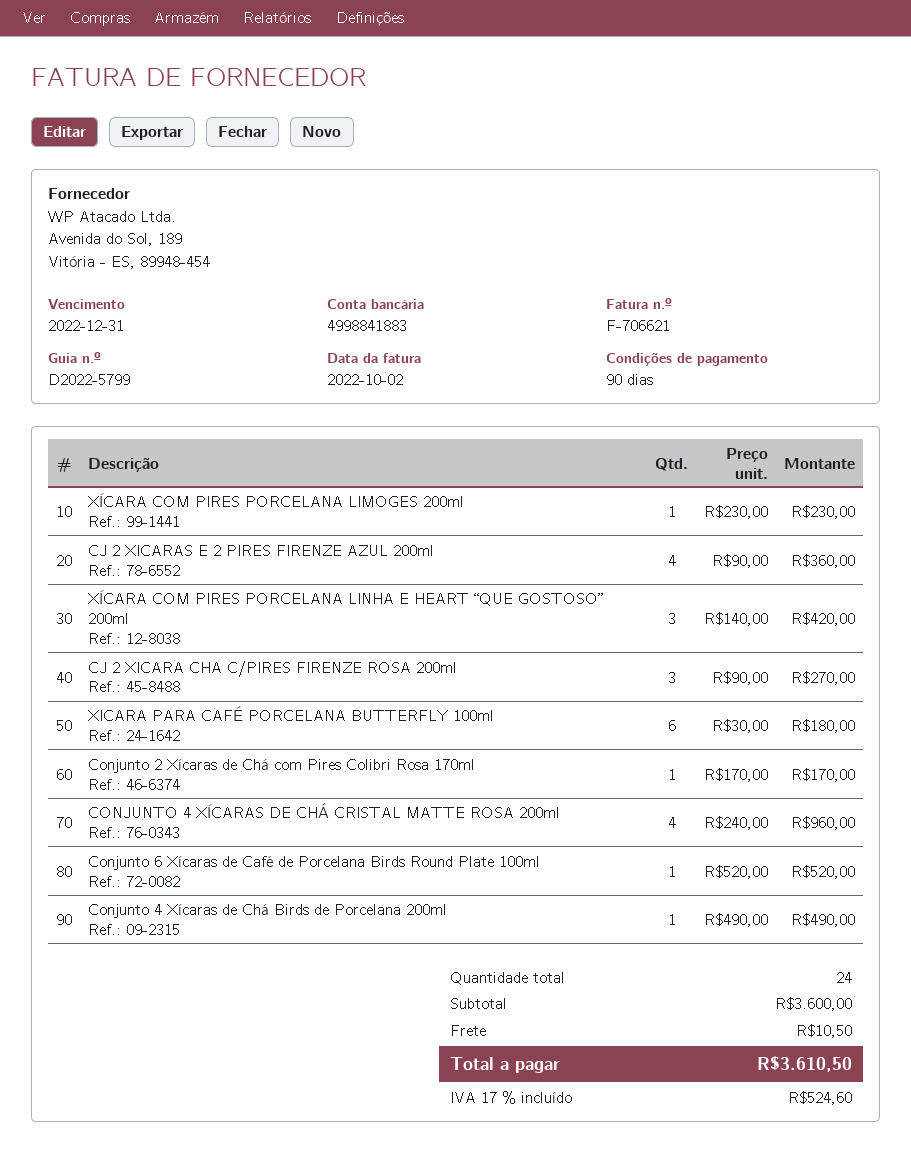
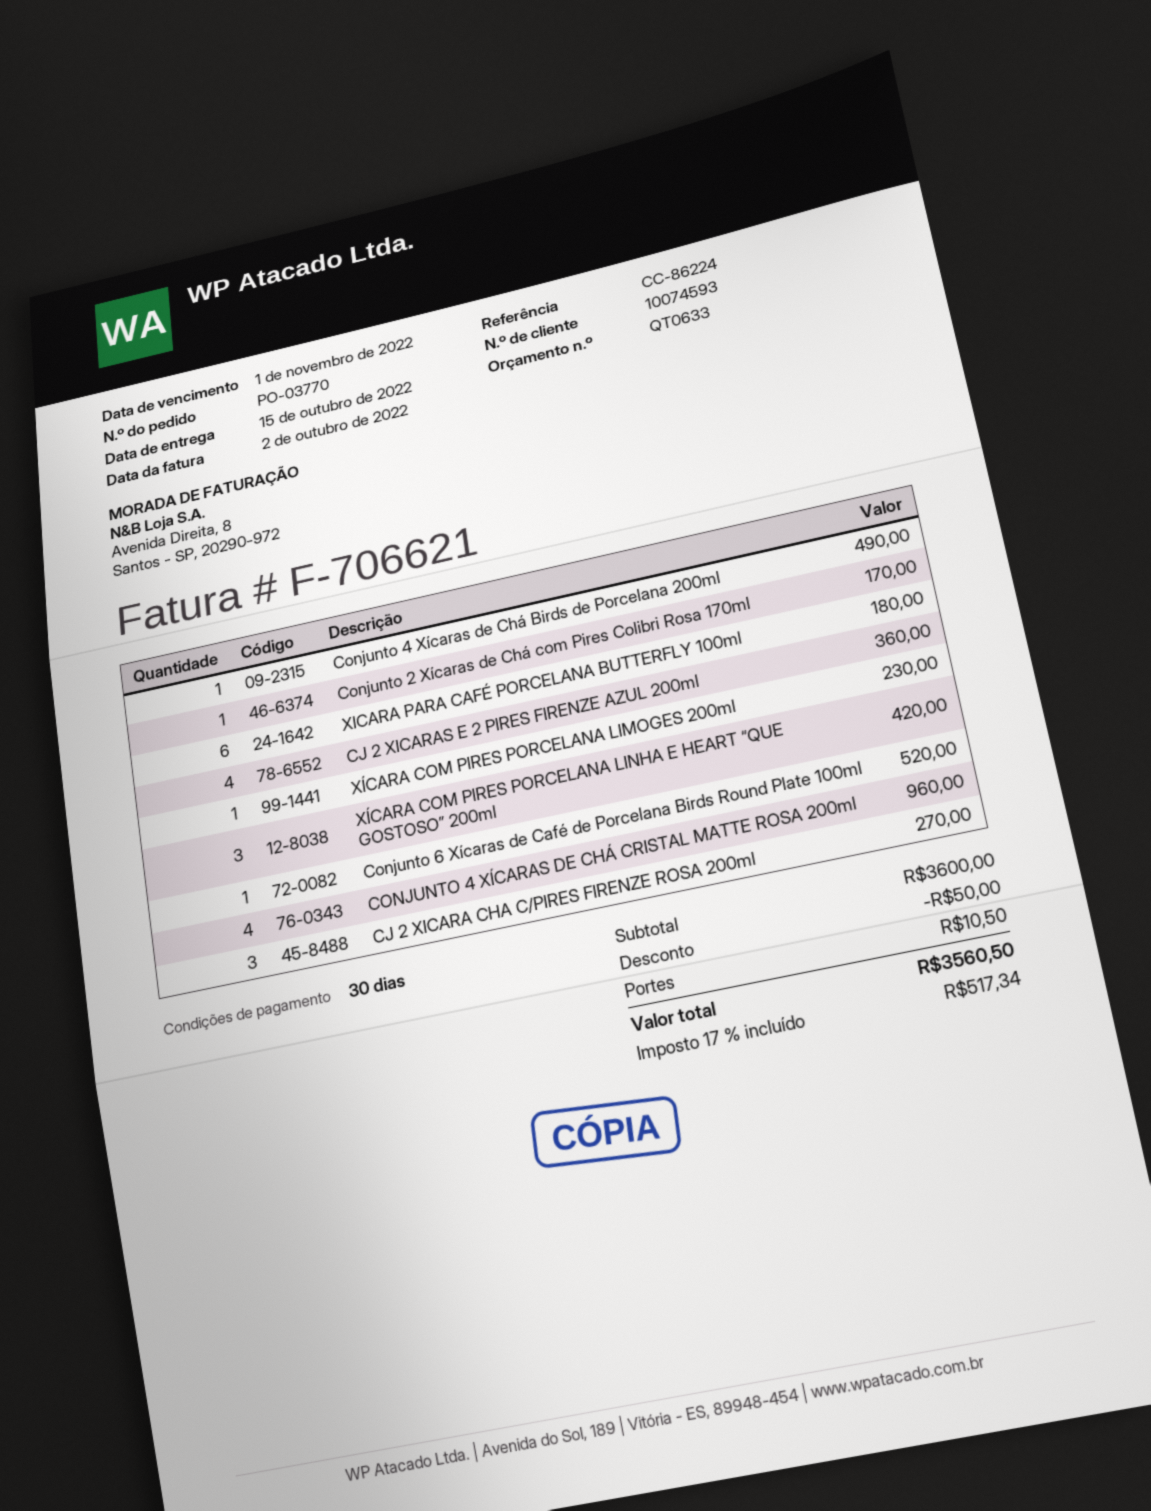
payment terms: 90 days -> 30 days
due date: 2022-12-31 -> 2022-11-01
discount: none -> 50.00
tax: 17% = 524.60 -> 17% = 517.34
total: 3610.50 -> 3560.50

